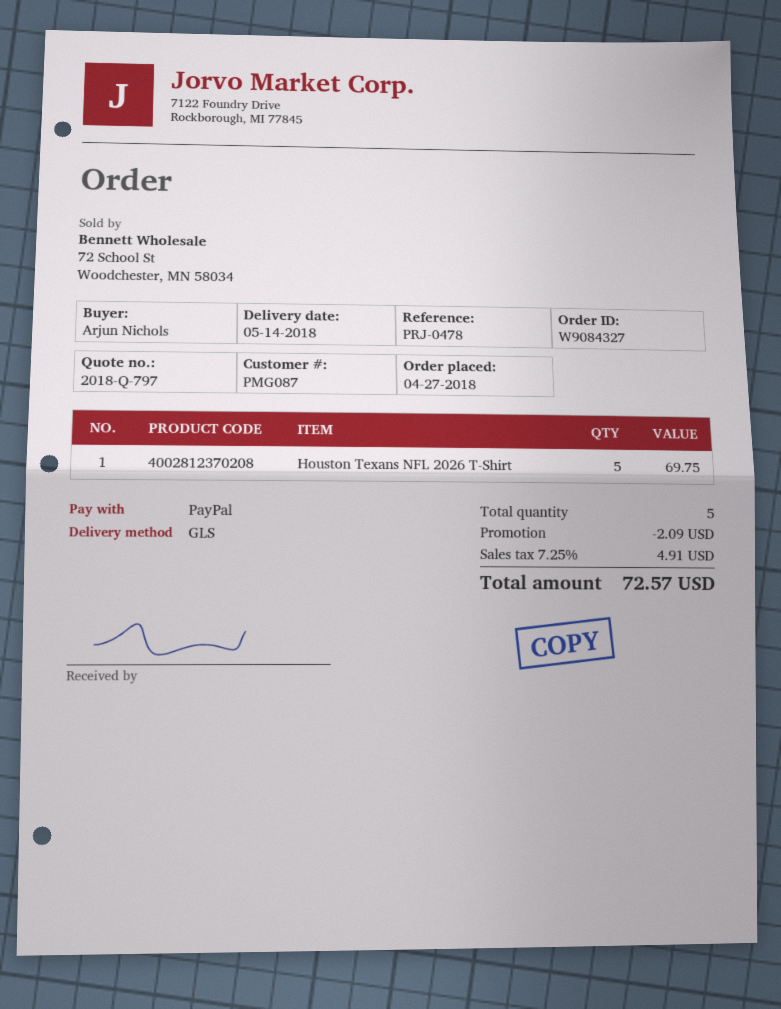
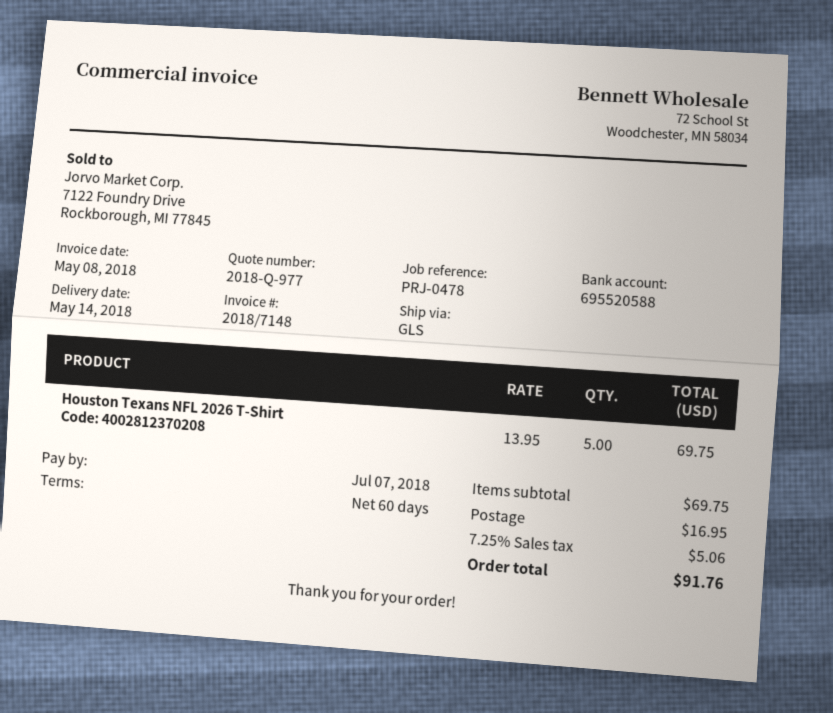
quote number: 2018-Q-797 -> 2018-Q-977
discount: 2.09 -> none
shipping: none -> 16.95
tax: 7.25% = 4.91 -> 7.25% = 5.06
total: 72.57 -> 91.76

